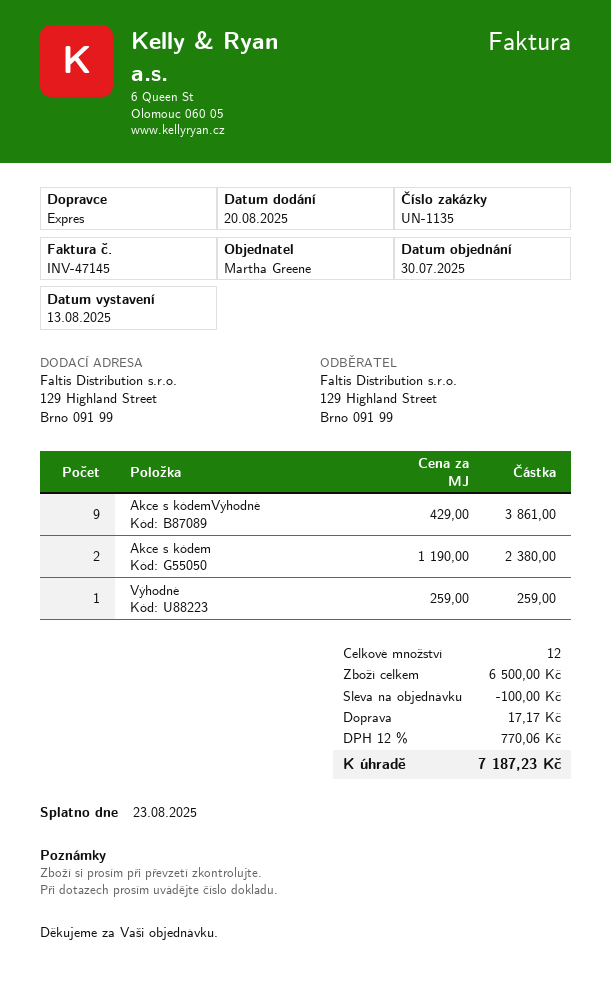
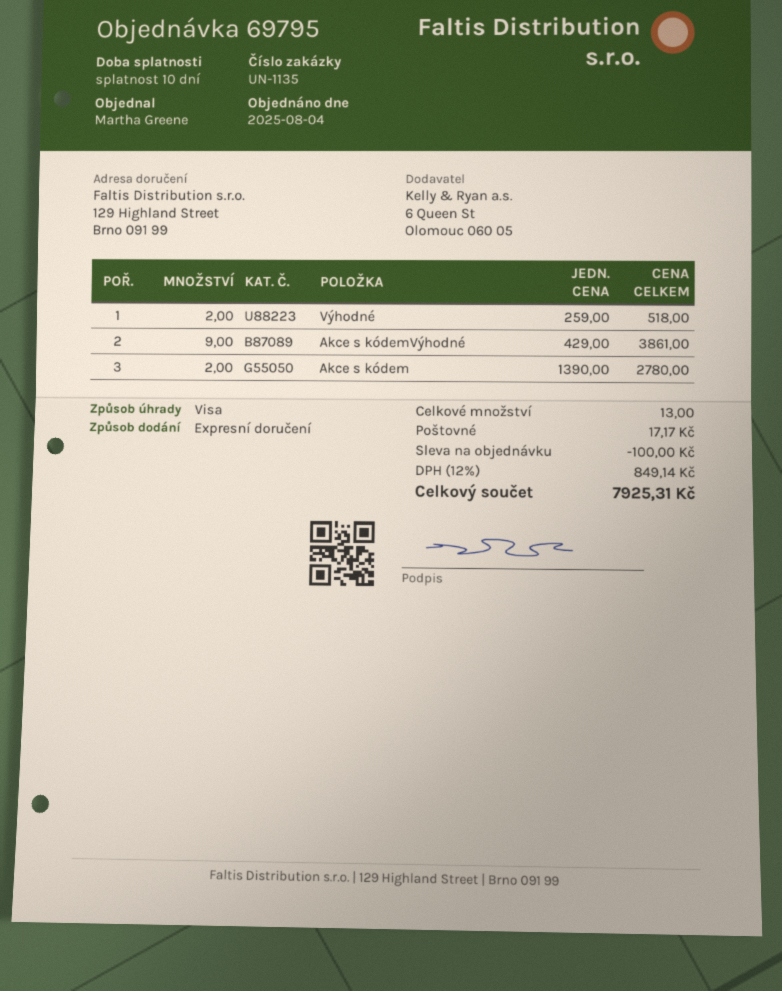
order date: 2025-07-30 -> 2025-08-04
Akce s kódem: 2 x 1190.00 = 2380.00 -> 2 x 1390.00 = 2780.00
Výhodné: 1 x 259.00 = 259.00 -> 2 x 259.00 = 518.00
total quantity: 12 -> 13
tax: 12% = 770.06 -> 12% = 849.14
total: 7187.23 -> 7925.31

